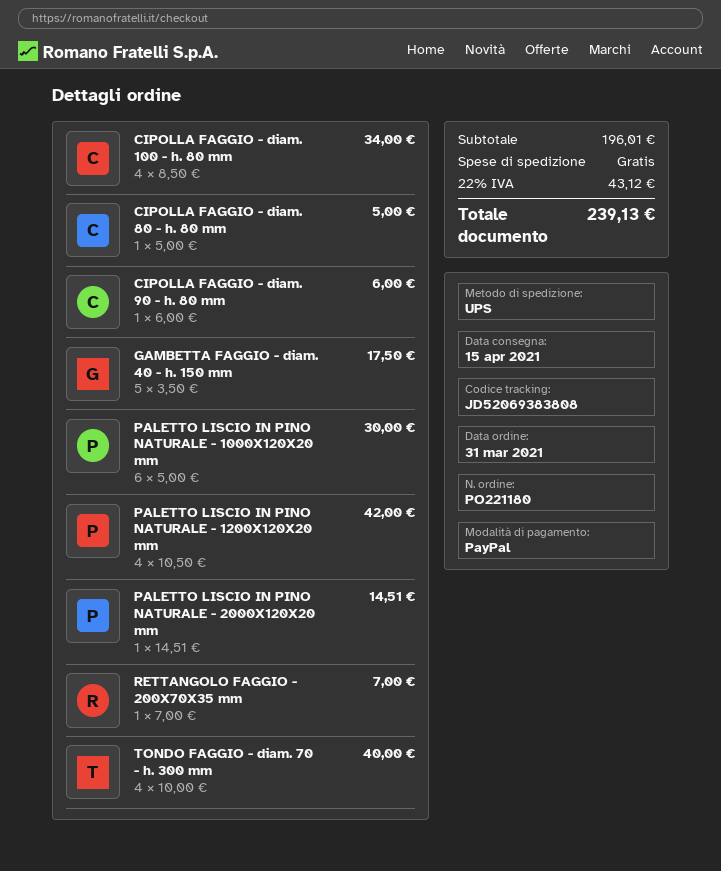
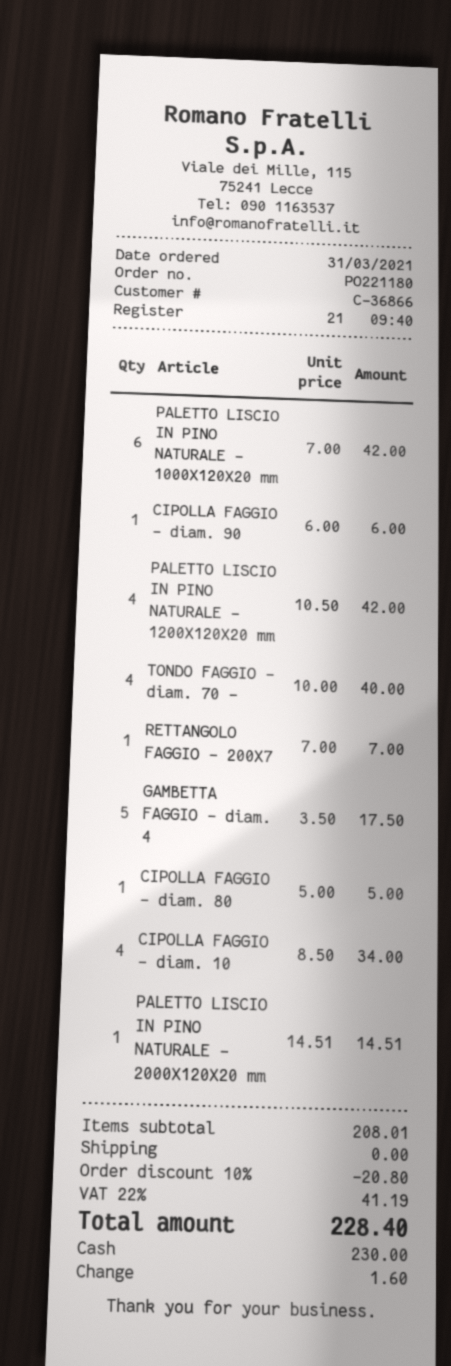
payment method: PayPal -> cash
PALETTO LISCIO IN PINO NATURALE - 1000X120X20 mm: 6 x 5.00 = 30.00 -> 6 x 7.00 = 42.00
subtotal: 196.01 -> 208.01
discount: none -> 10% = 20.80
tax: 22% = 43.12 -> 22% = 41.19
total: 239.13 -> 228.40

